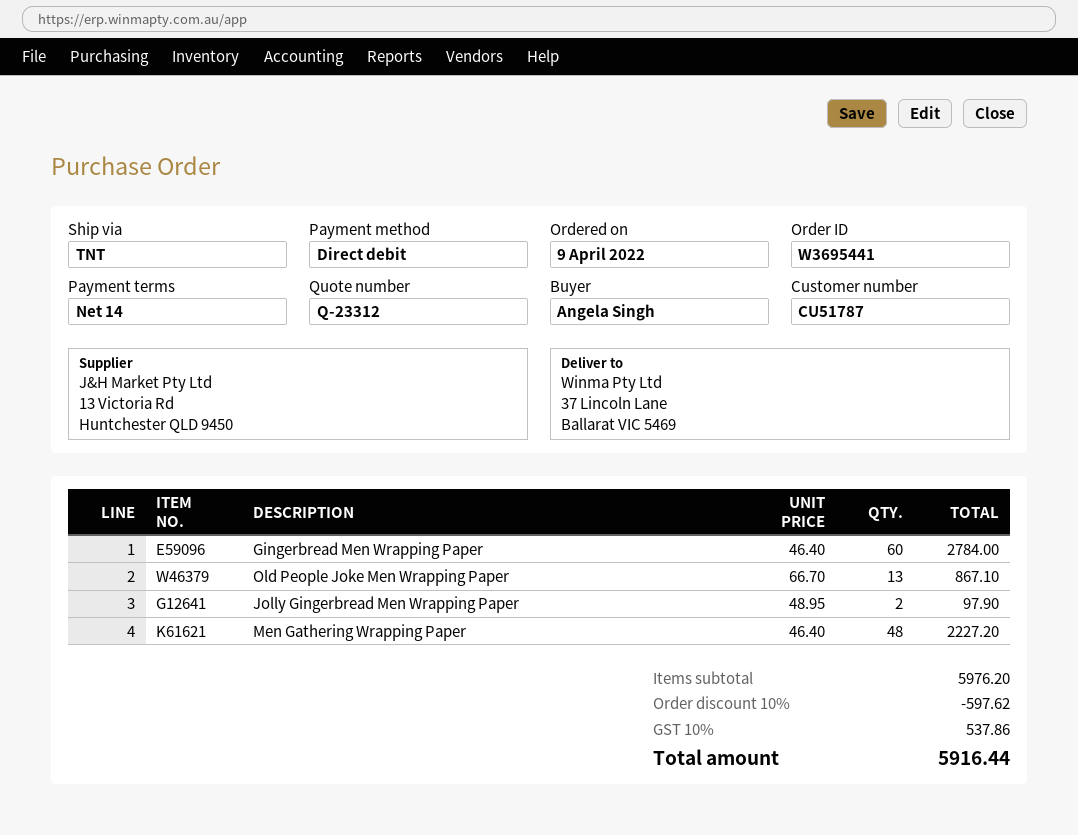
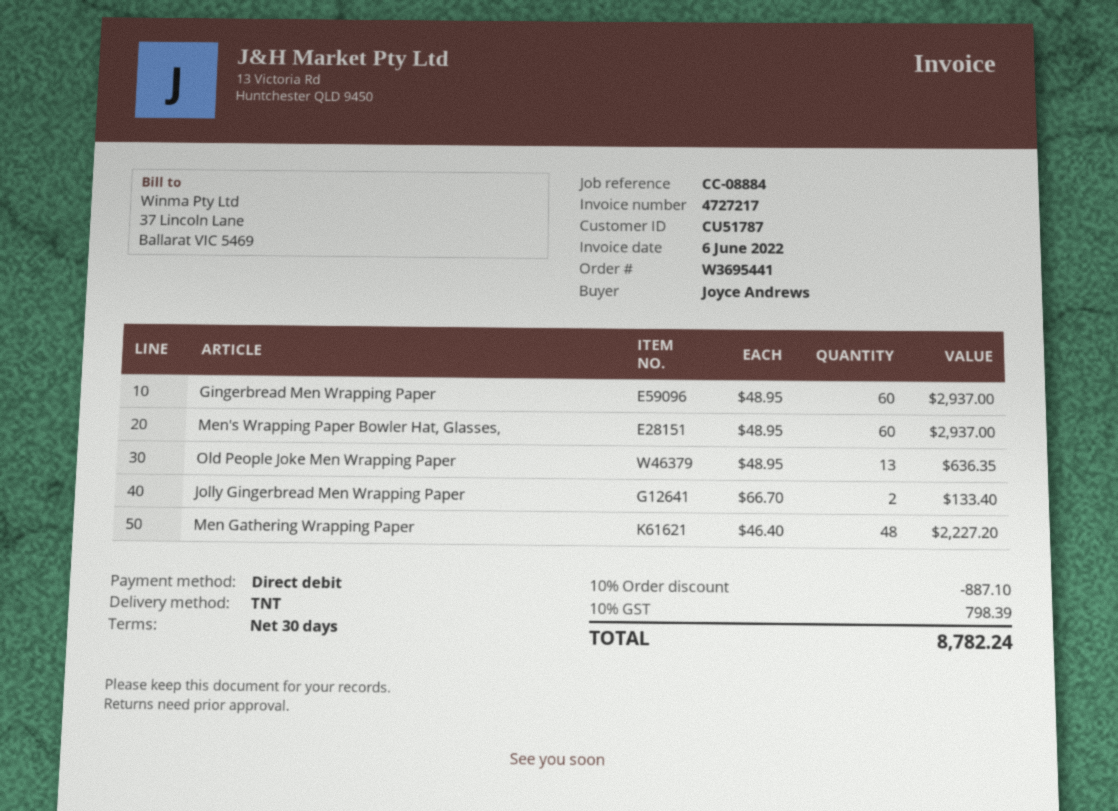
payment terms: 14 days -> 30 days
ordered by: Angela Singh -> Joyce Andrews
Gingerbread Men Wrapping Paper: 60 x 46.40 = 2784.00 -> 60 x 48.95 = 2937.00
Old People Joke Men Wrapping Paper: 13 x 66.70 = 867.10 -> 13 x 48.95 = 636.35
Jolly Gingerbread Men Wrapping Paper: 2 x 48.95 = 97.90 -> 2 x 66.70 = 133.40
Men's Wrapping Paper Bowler Hat, Glasses,: none -> 60 x 48.95 = 2937.00
discount: 10% = 597.62 -> 10% = 887.10
tax: 10% = 537.86 -> 10% = 798.39
total: 5916.44 -> 8782.24

